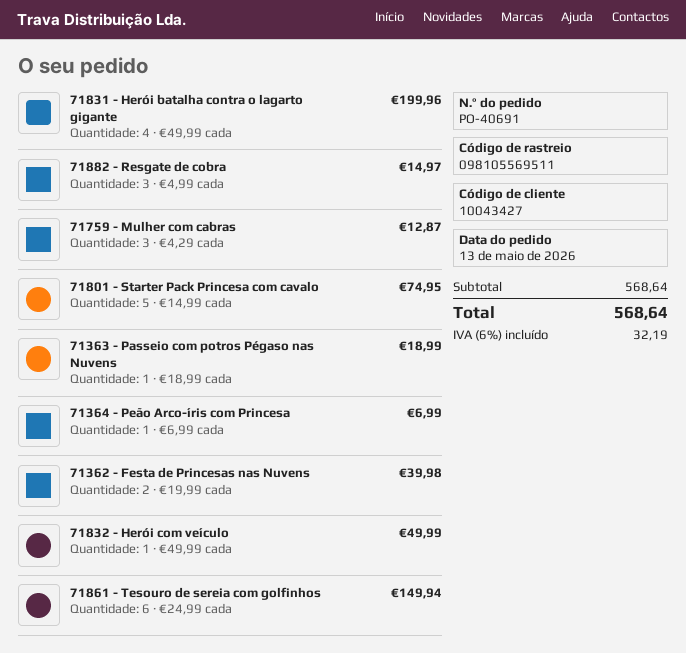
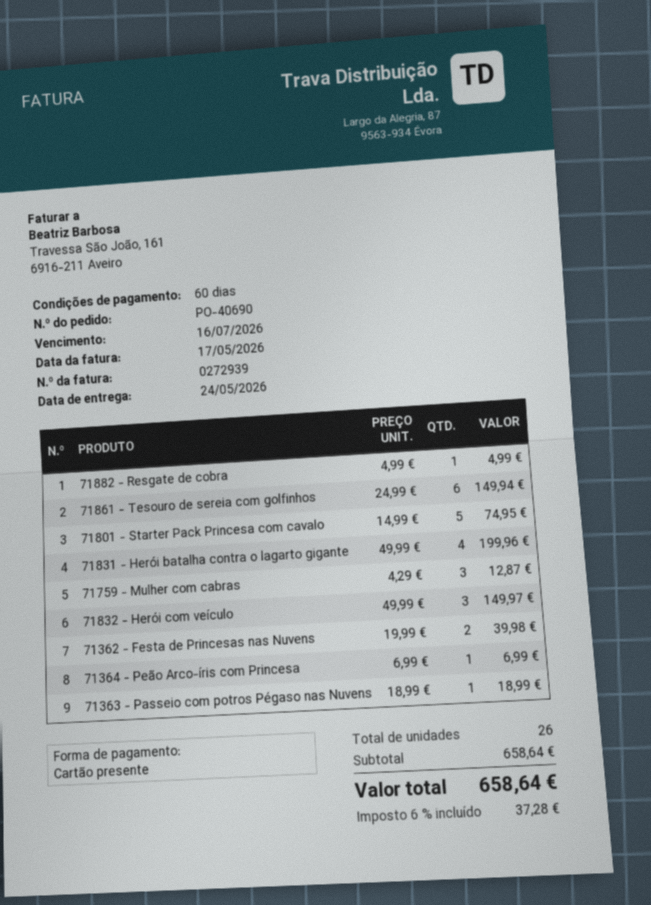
order number: PO-40691 -> PO-40690
71882 - Resgate de cobra: 3 x 4.99 = 14.97 -> 1 x 4.99 = 4.99
71832 - Herói com veículo: 1 x 49.99 = 49.99 -> 3 x 49.99 = 149.97
subtotal: 568.64 -> 658.64
tax: 6% = 32.19 -> 6% = 37.28
total: 568.64 -> 658.64

